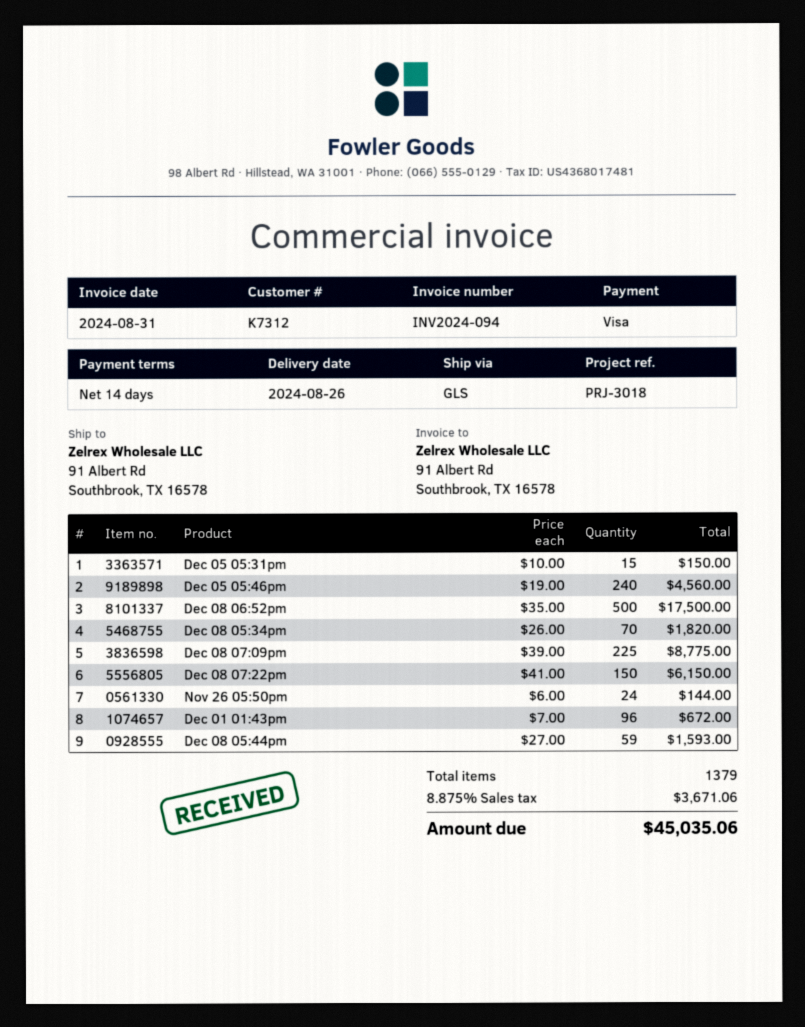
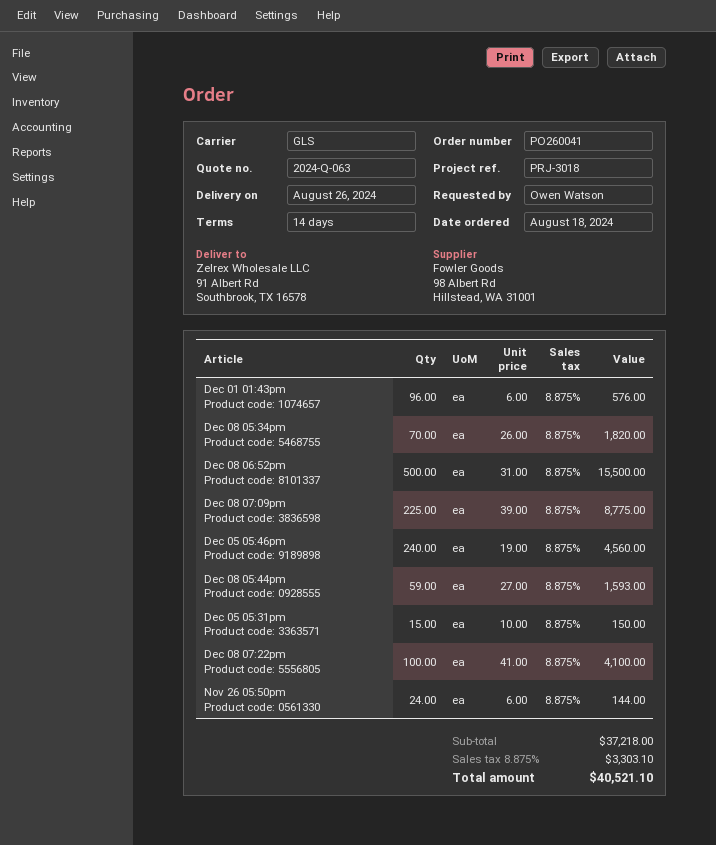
Dec 08 06:52pm: 500 x 35.00 = 17500.00 -> 500 x 31.00 = 15500.00
Dec 08 07:22pm: 150 x 41.00 = 6150.00 -> 100 x 41.00 = 4100.00
Dec 01 01:43pm: 96 x 7.00 = 672.00 -> 96 x 6.00 = 576.00
tax: 8.875% = 3671.06 -> 8.875% = 3303.10
total: 45035.06 -> 40521.10

